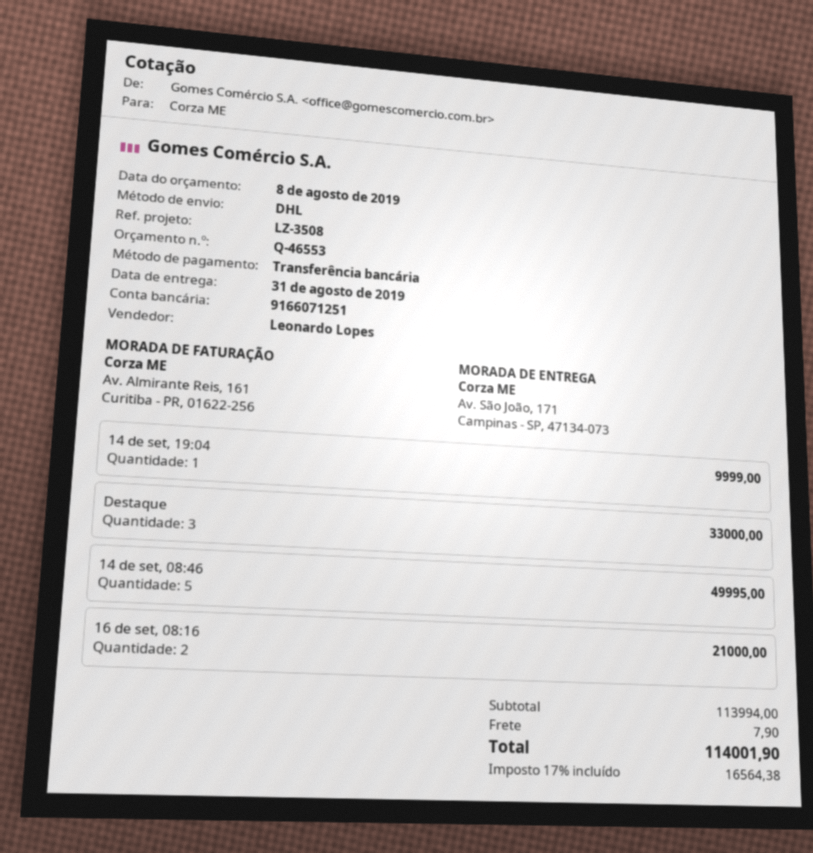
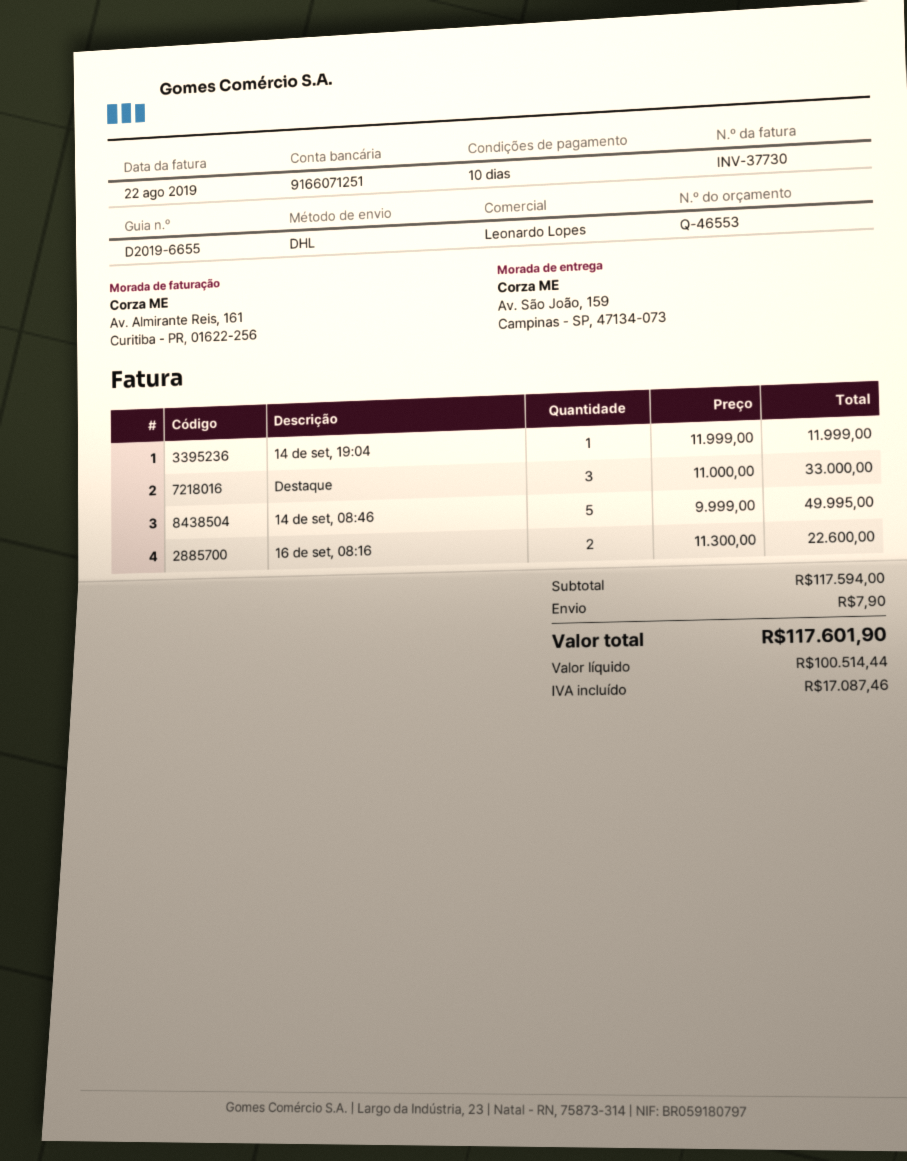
ship to: Av. São João, 171, Campinas - SP, 47134-073 -> Av. São João, 159, Campinas - SP, 47134-073
14 de set, 19:04: 1 for 9999.00 -> 1 for 11999.00
16 de set, 08:16: 2 for 21000.00 -> 2 for 22600.00
subtotal: 113994.00 -> 117594.00
tax: 16564.38 -> 17087.46
total: 114001.90 -> 117601.90

